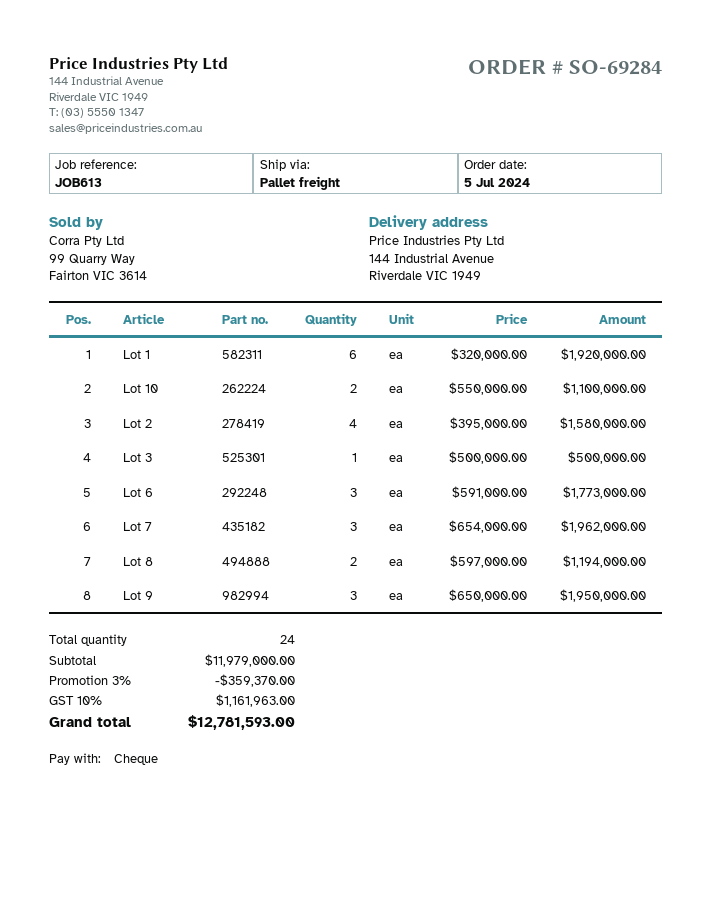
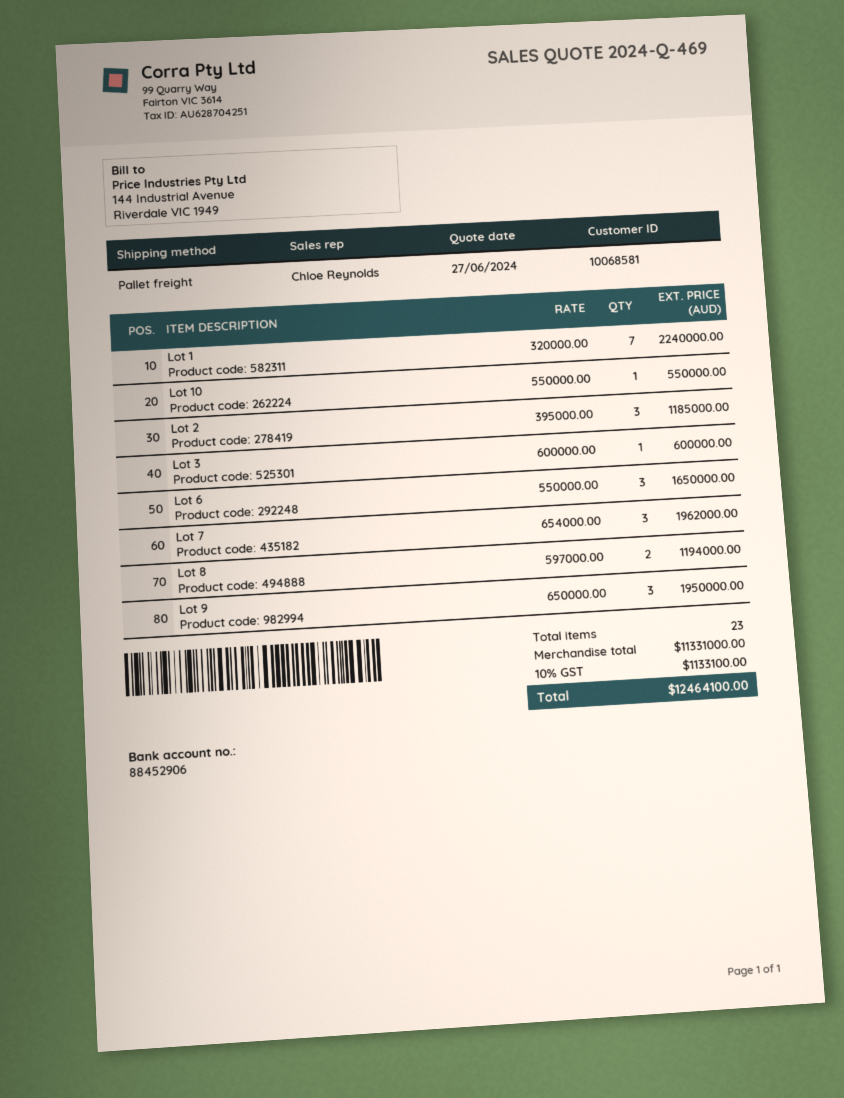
Lot 1: 6 x 320000.00 = 1920000.00 -> 7 x 320000.00 = 2240000.00
Lot 10: 2 x 550000.00 = 1100000.00 -> 1 x 550000.00 = 550000.00
Lot 2: 4 x 395000.00 = 1580000.00 -> 3 x 395000.00 = 1185000.00
Lot 3: 1 x 500000.00 = 500000.00 -> 1 x 600000.00 = 600000.00
Lot 6: 3 x 591000.00 = 1773000.00 -> 3 x 550000.00 = 1650000.00
total quantity: 24 -> 23
subtotal: 11979000.00 -> 11331000.00
discount: 3% = 359370.00 -> none
tax: 10% = 1161963.00 -> 10% = 1133100.00
total: 12781593.00 -> 12464100.00

